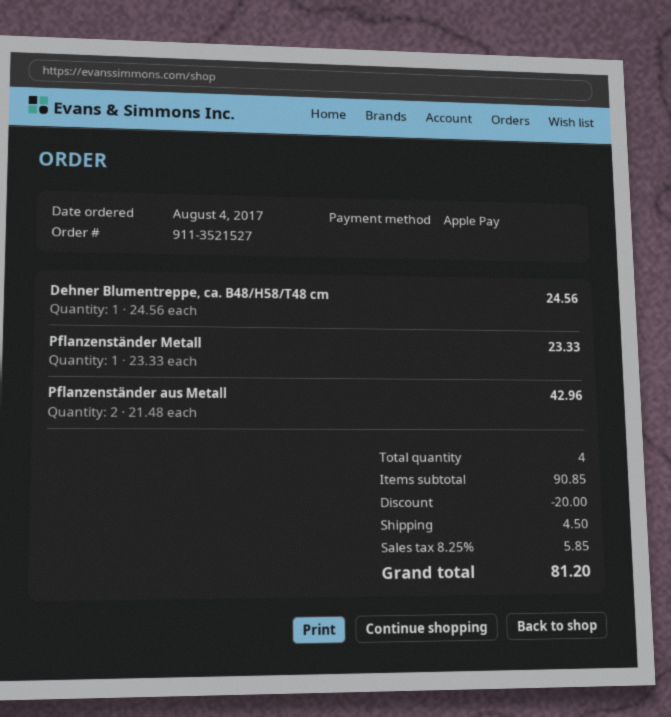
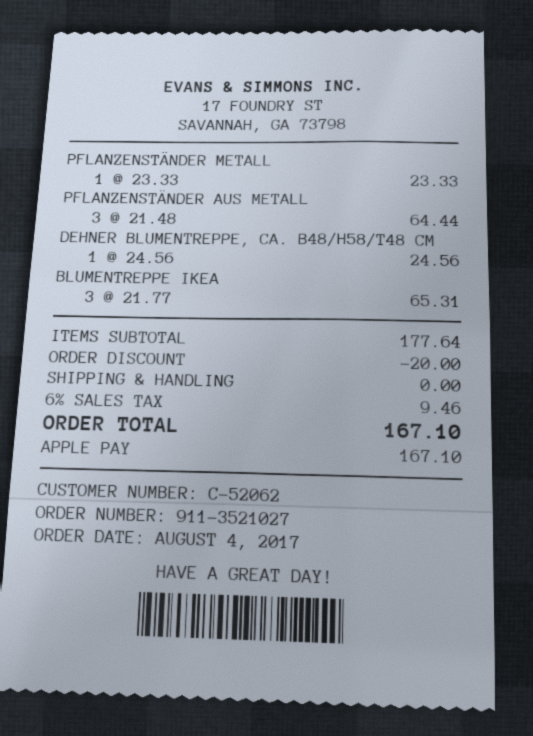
order number: 911-3521527 -> 911-3521027
Pflanzenständer aus Metall: 2 x 21.48 = 42.96 -> 3 x 21.48 = 64.44
BLUMENTREPPE IKEA: none -> 3 x 21.77 = 65.31
subtotal: 90.85 -> 177.64
shipping: 4.50 -> 0.00
tax: 8.25% = 5.85 -> 6% = 9.46
total: 81.20 -> 167.10

